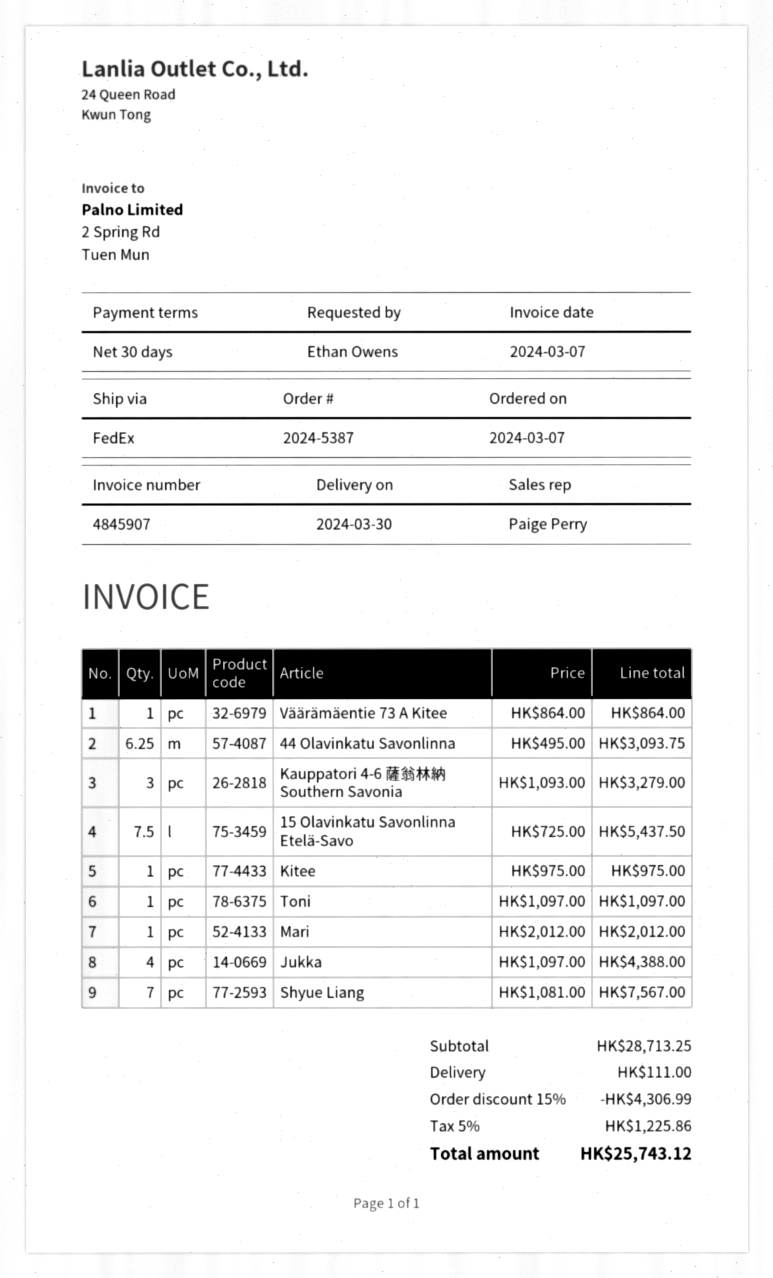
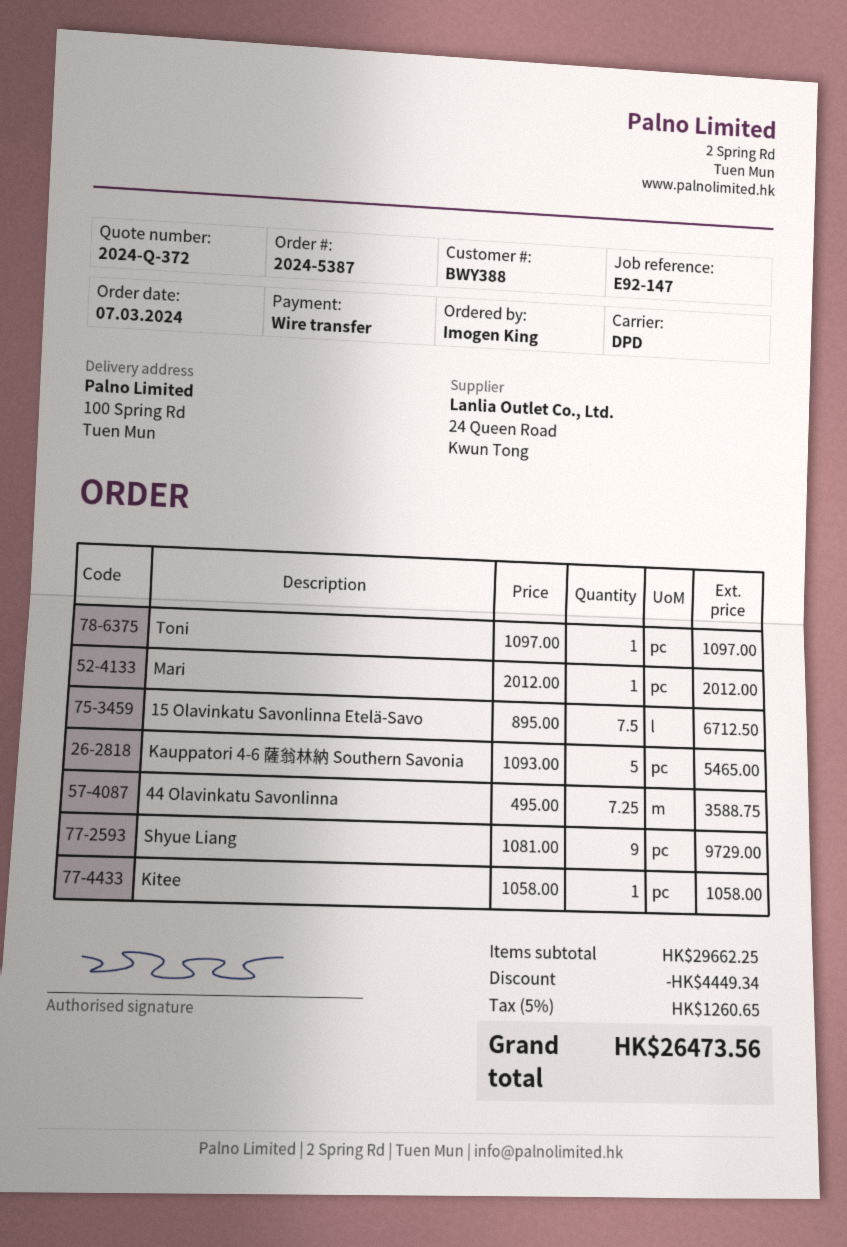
ordered by: Ethan Owens -> Imogen King
shipping method: FedEx -> DPD
Väärämäentie 73 A Kitee: 1 x 864.00 = 864.00 -> none
44 Olavinkatu Savonlinna: 6.25 x 495.00 = 3093.75 -> 7.25 x 495.00 = 3588.75
Kauppatori 4-6 薩翁林納 Southern Savonia: 3 x 1093.00 = 3279.00 -> 5 x 1093.00 = 5465.00
15 Olavinkatu Savonlinna Etelä-Savo: 7.5 x 725.00 = 5437.50 -> 7.5 x 895.00 = 6712.50
Kitee: 1 x 975.00 = 975.00 -> 1 x 1058.00 = 1058.00
Jukka: 4 x 1097.00 = 4388.00 -> none
Shyue Liang: 7 x 1081.00 = 7567.00 -> 9 x 1081.00 = 9729.00
subtotal: 28713.25 -> 29662.25
discount: 4306.99 -> 4449.34
shipping: 111.00 -> none
tax: 5% = 1225.86 -> 5% = 1260.65
total: 25743.12 -> 26473.56

